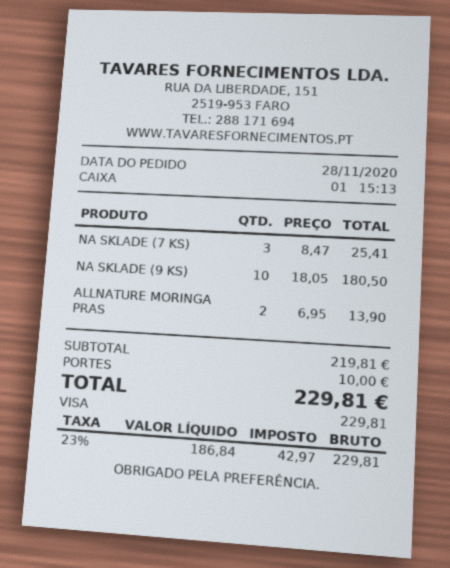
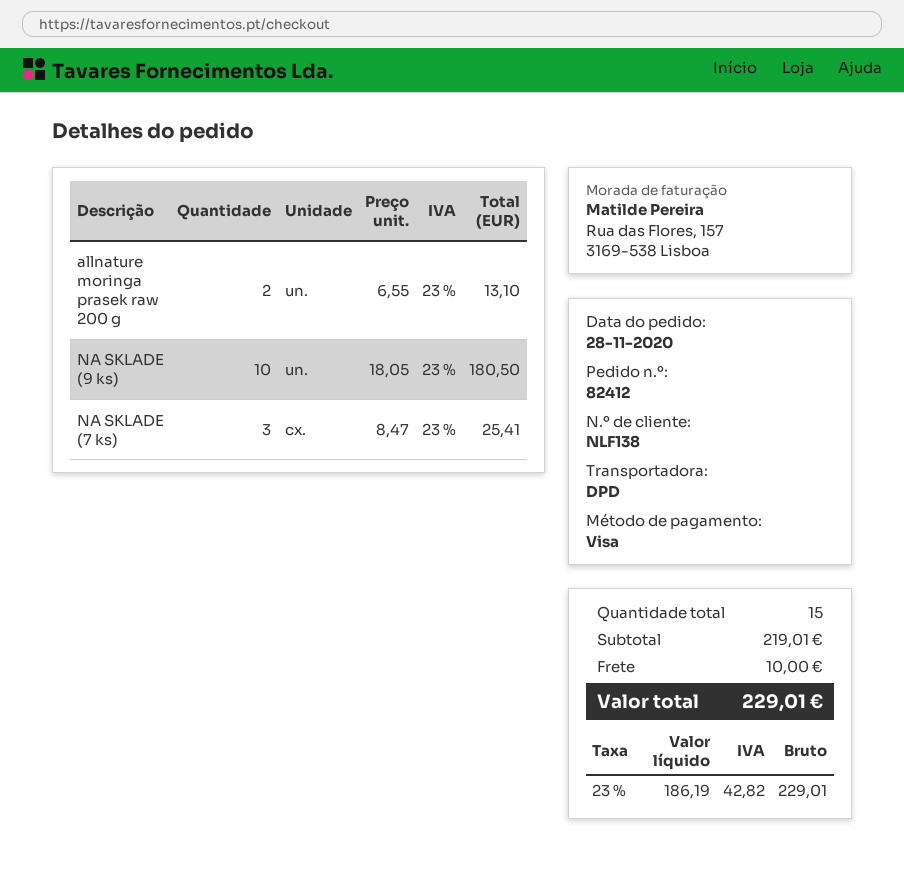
ALLNATURE MORINGA PRAS: 2 x 6.95 = 13.90 -> 2 x 6.55 = 13.10
subtotal: 219.81 -> 219.01
net: 186.84 -> 186.19
tax: 23% = 42.97 -> 23% = 42.82
total: 229.81 -> 229.01

